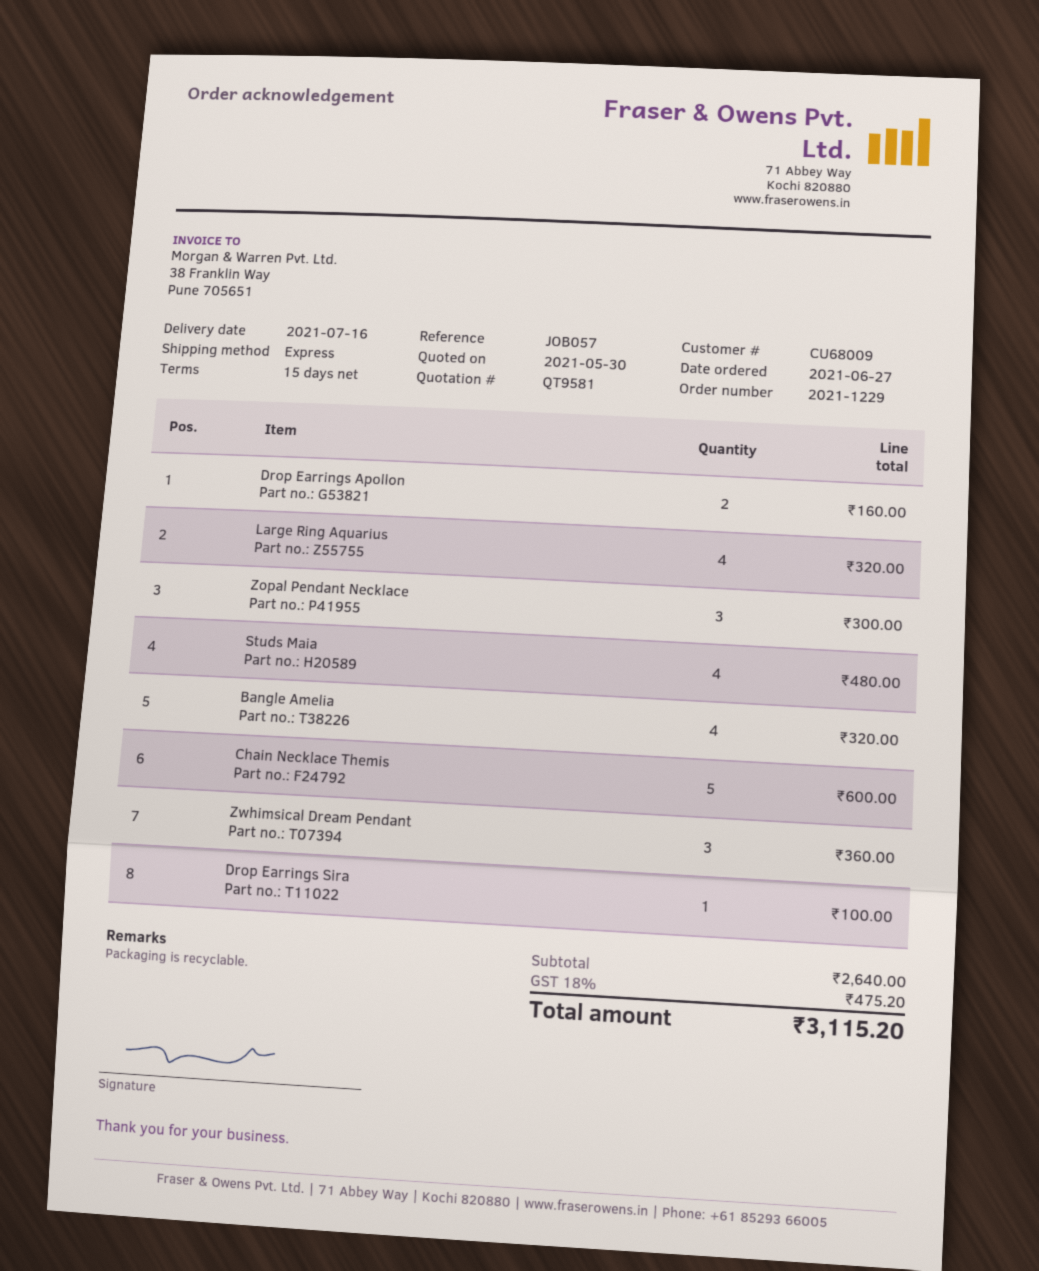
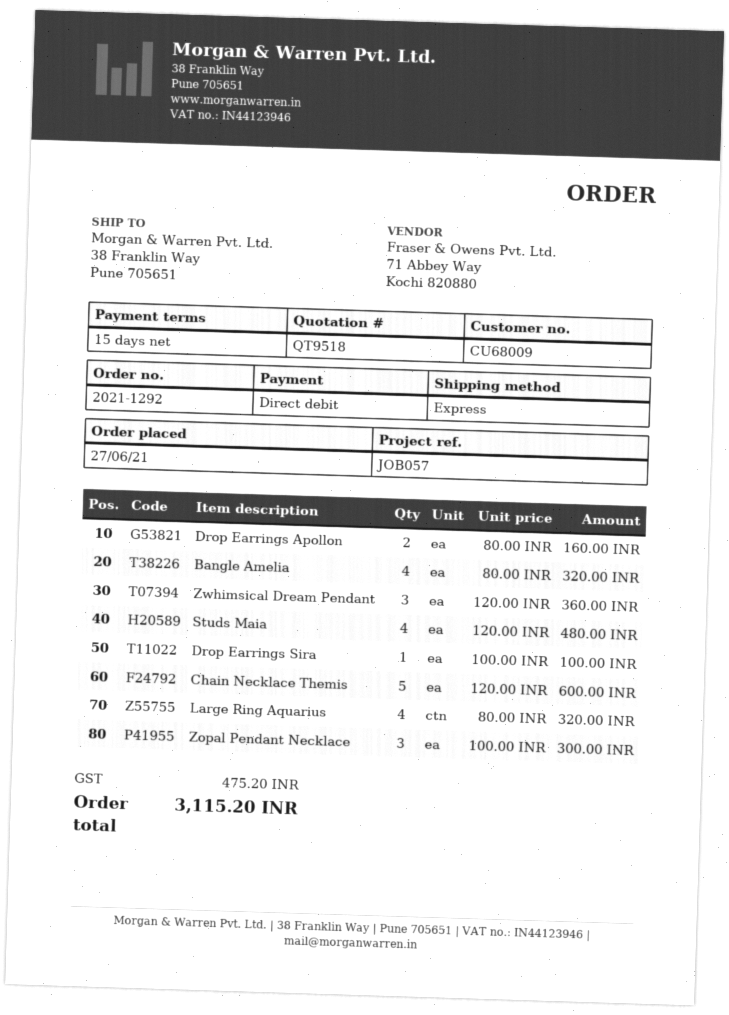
quote number: QT9581 -> QT9518
order number: 2021-1229 -> 2021-1292

